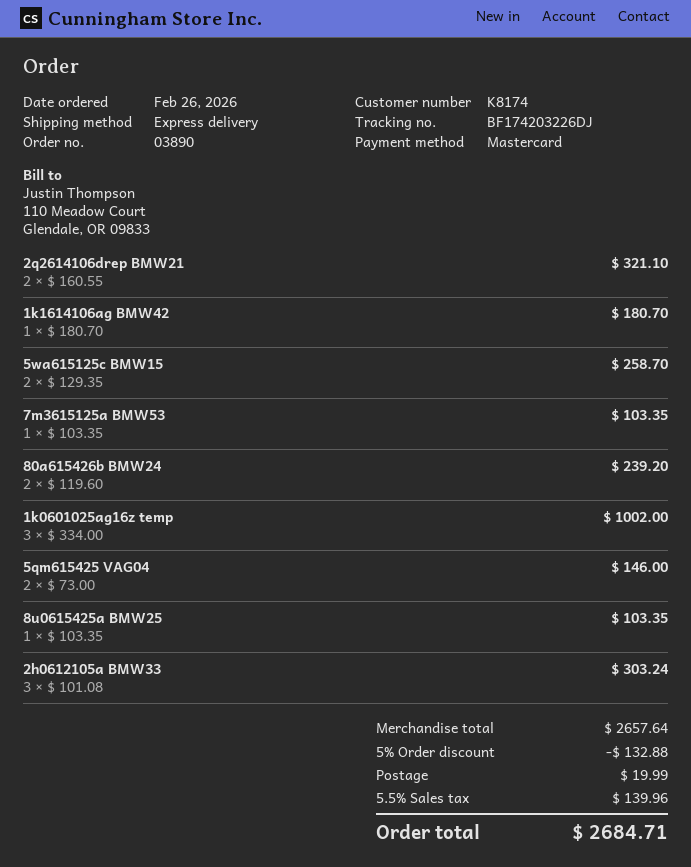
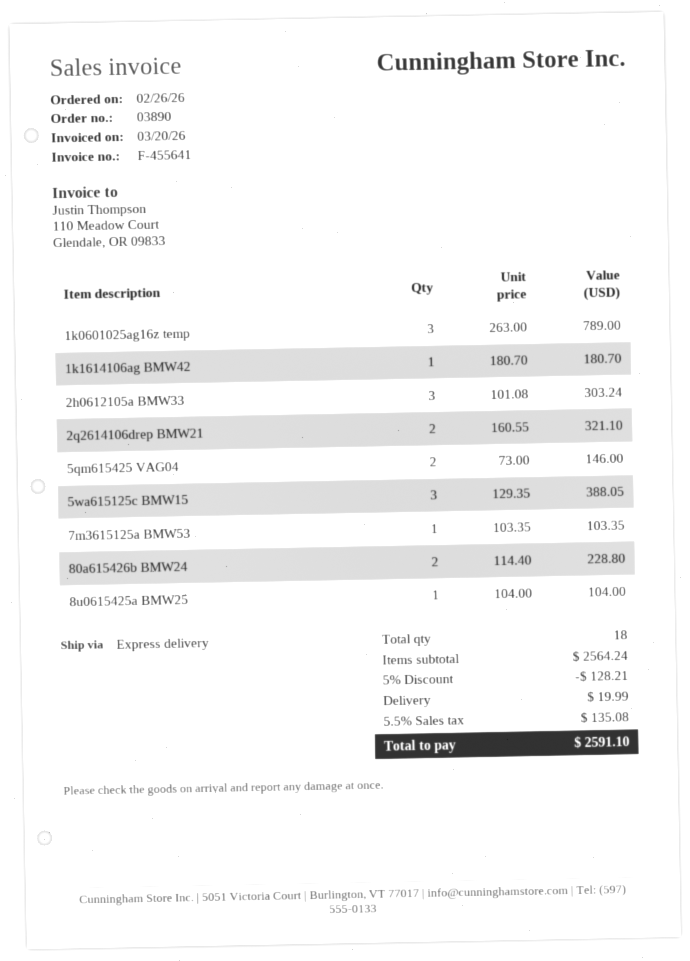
5wa615125c BMW15: 2 x 129.35 = 258.70 -> 3 x 129.35 = 388.05
80a615426b BMW24: 2 x 119.60 = 239.20 -> 2 x 114.40 = 228.80
1k0601025ag16z temp: 3 x 334.00 = 1002.00 -> 3 x 263.00 = 789.00
8u0615425a BMW25: 1 x 103.35 = 103.35 -> 1 x 104.00 = 104.00
subtotal: 2657.64 -> 2564.24
discount: 5% = 132.88 -> 5% = 128.21
tax: 5.5% = 139.96 -> 5.5% = 135.08
total: 2684.71 -> 2591.10

